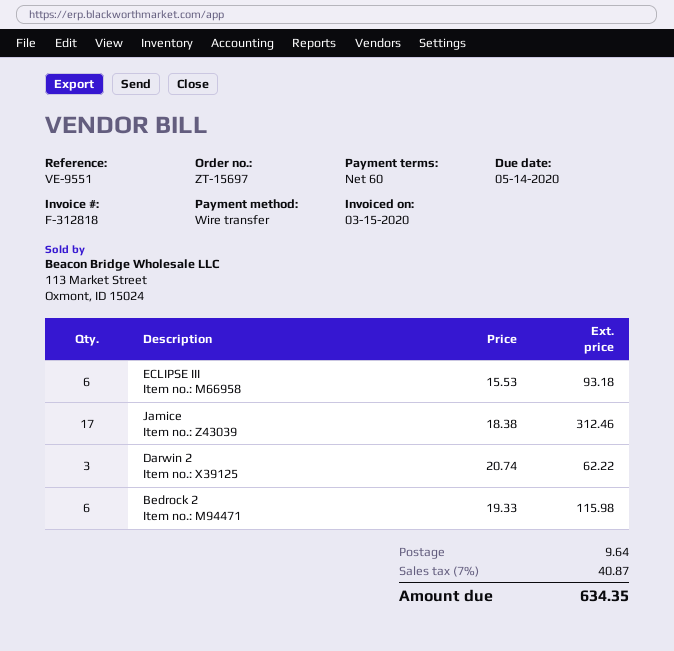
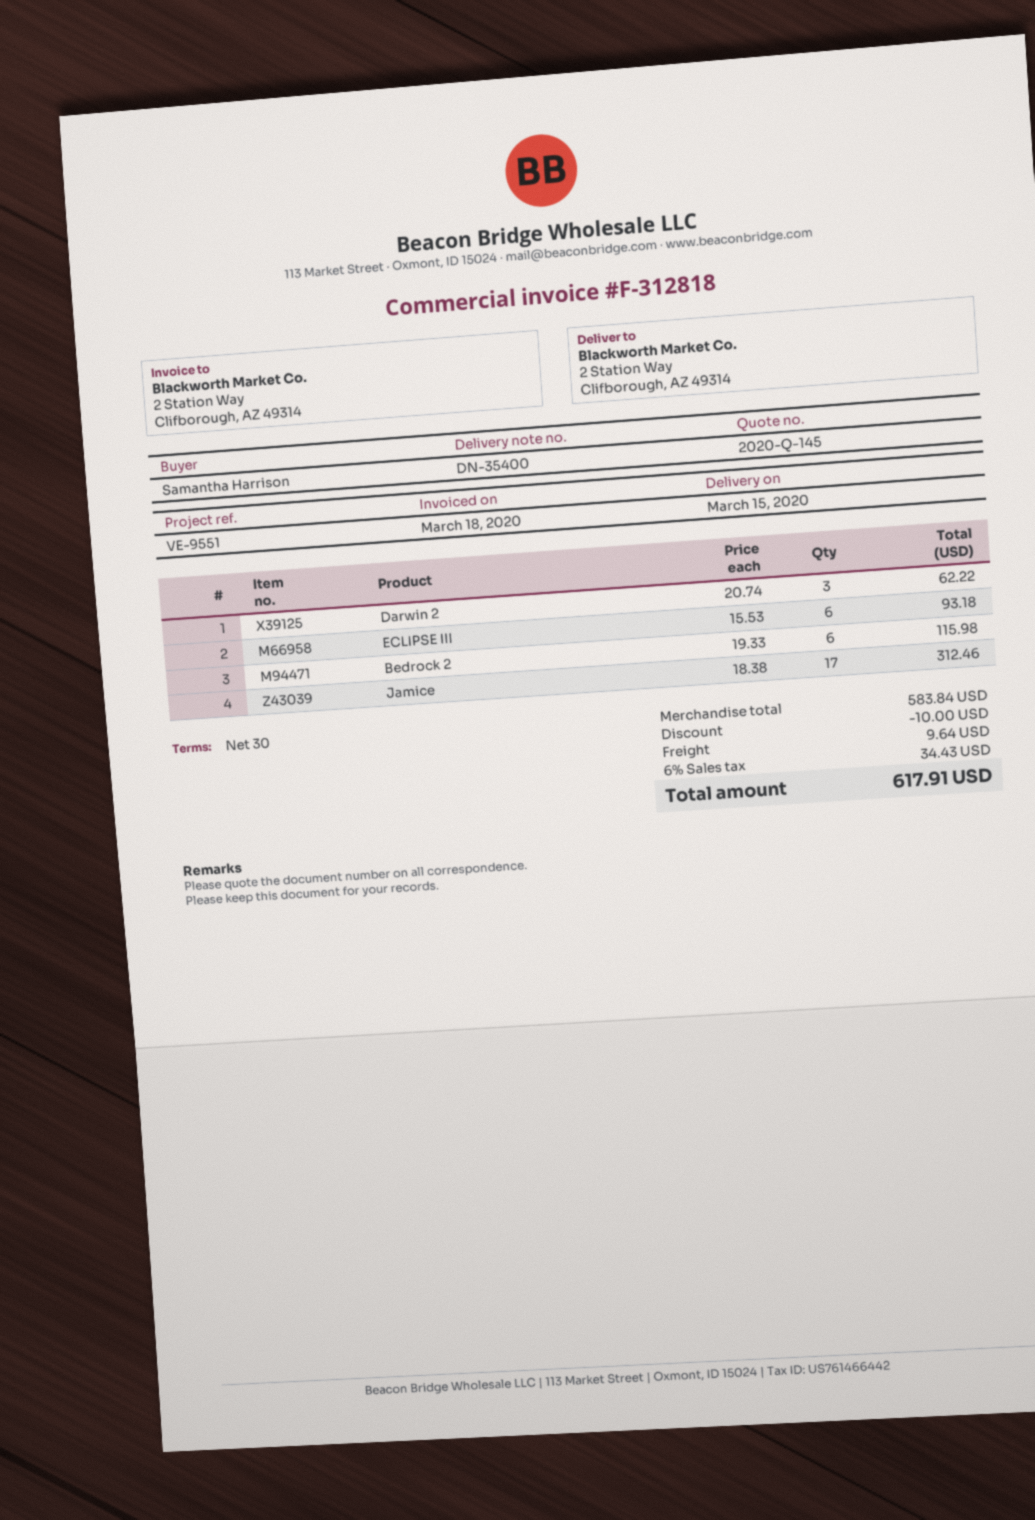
invoice date: 2020-03-15 -> 2020-03-18
payment terms: 60 days -> 30 days
discount: none -> 10.00
tax: 7% = 40.87 -> 6% = 34.43
total: 634.35 -> 617.91

